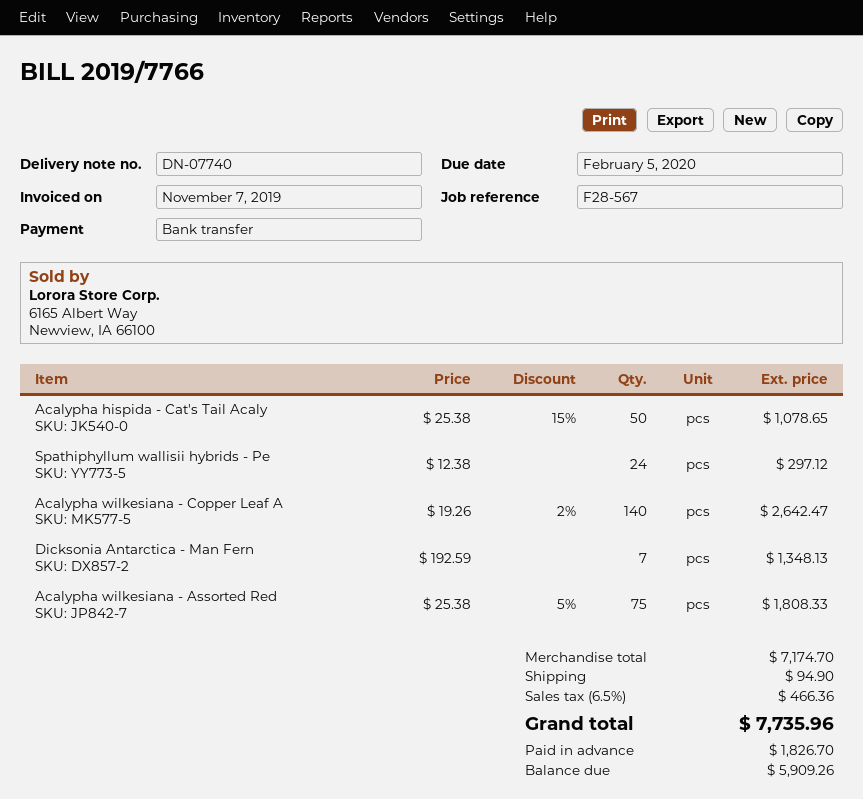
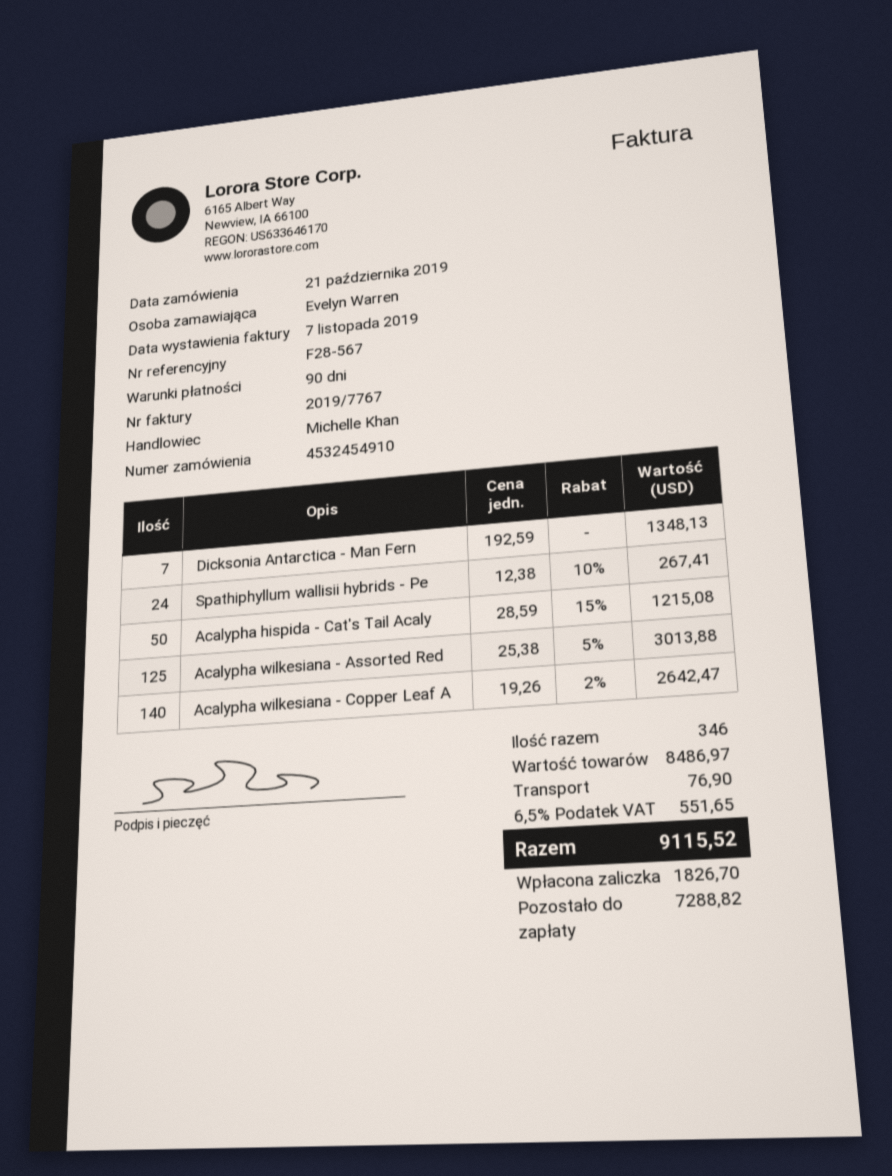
invoice number: 2019/7766 -> 2019/7767
Acalypha hispida - Cat's Tail Acaly: 50 x 25.38 - 15% = 1078.65 -> 50 x 28.59 - 15% = 1215.08
Spathiphyllum wallisii hybrids - Pe: 24 x 12.38 = 297.12 -> 24 x 12.38 - 10% = 267.41
Acalypha wilkesiana - Assorted Red: 75 x 25.38 - 5% = 1808.33 -> 125 x 25.38 - 5% = 3013.88
subtotal: 7174.70 -> 8486.97
shipping: 94.90 -> 76.90
tax: 6.5% = 466.36 -> 6.5% = 551.65
total: 7735.96 -> 9115.52
balance: 5909.26 -> 7288.82

